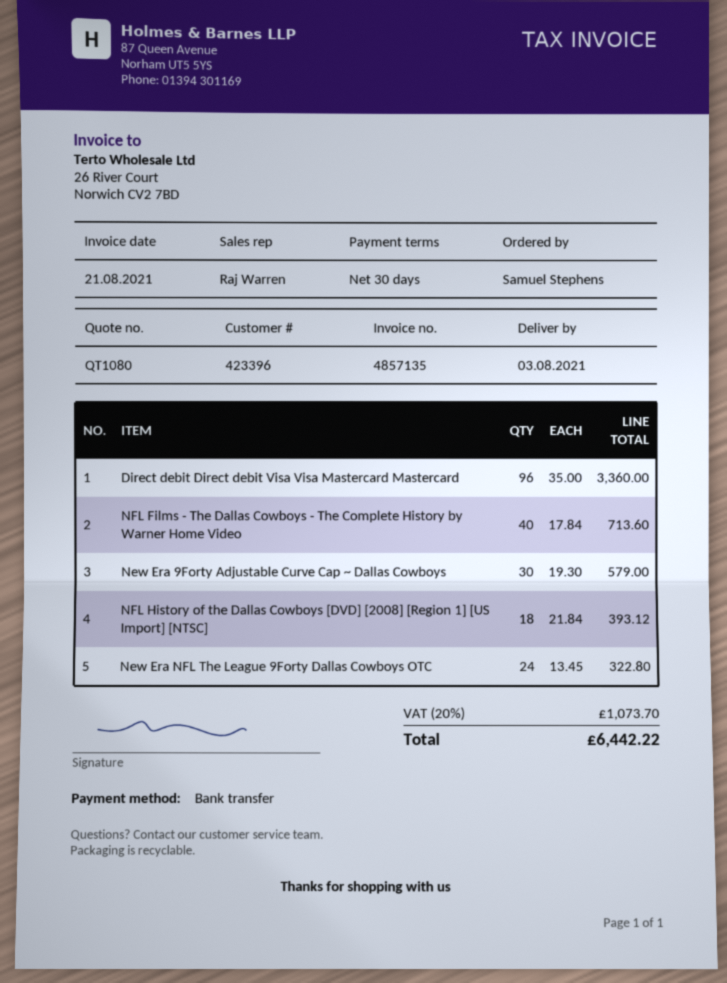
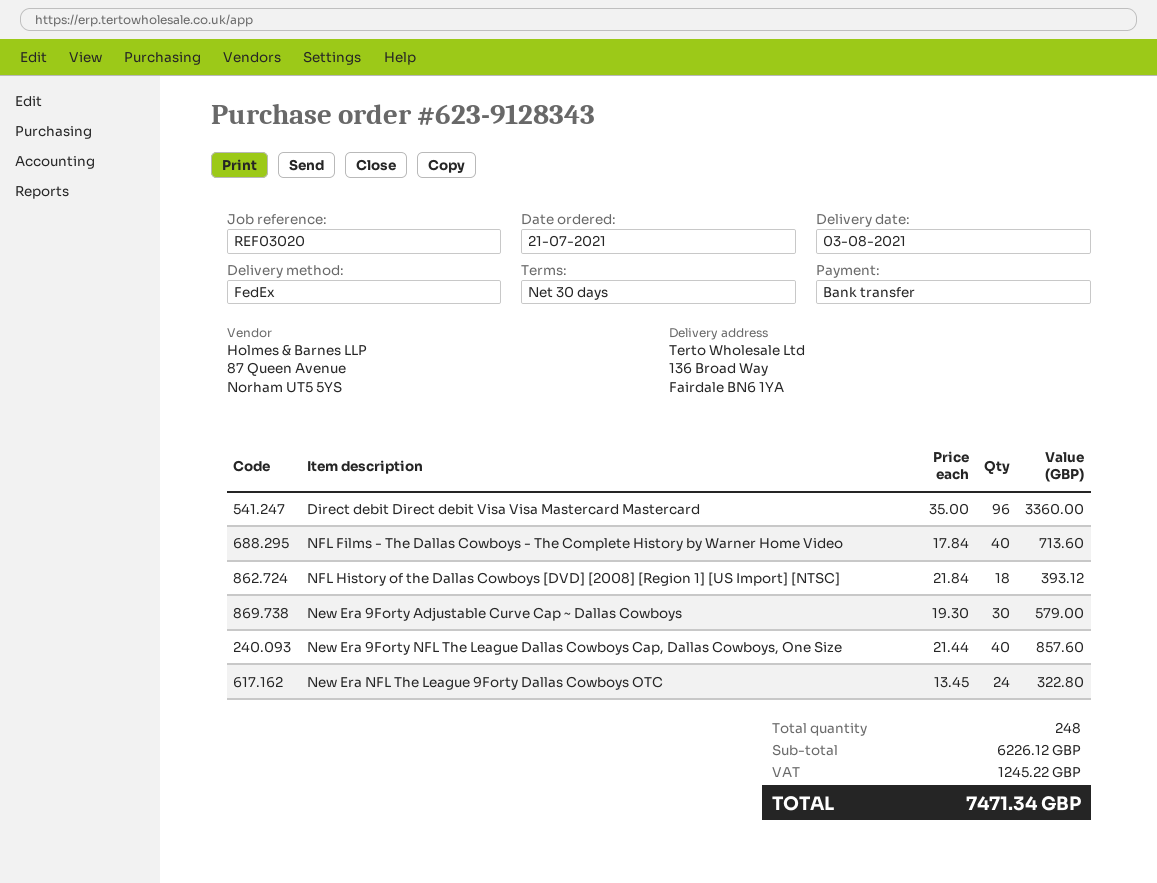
New Era 9Forty NFL The League Dallas Cowboys Cap, Dallas Cowboys, One Size: none -> 40 x 21.44 = 857.60
tax: 1073.70 -> 1245.22
total: 6442.22 -> 7471.34

